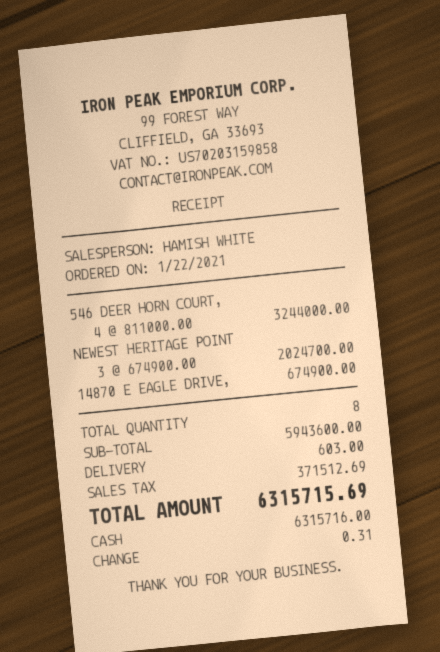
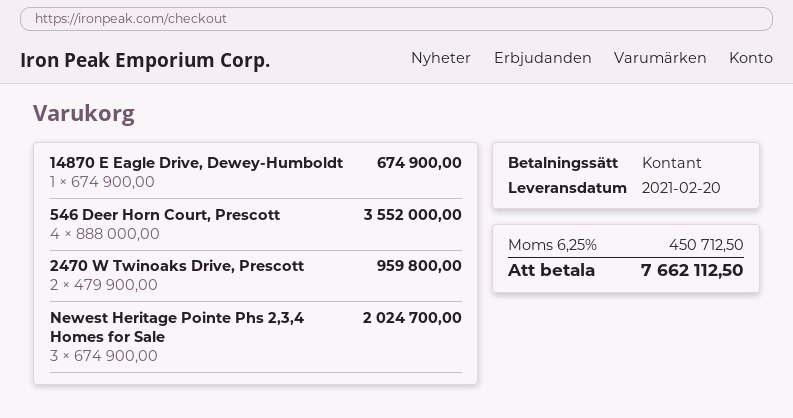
546 DEER HORN COURT,: 4 x 811000.00 = 3244000.00 -> 4 x 888000.00 = 3552000.00
2470 W Twinoaks Drive, Prescott: none -> 2 x 479900.00 = 959800.00
shipping: 603.00 -> none
tax: 371512.69 -> 450712.50
total: 6315715.69 -> 7662112.50

